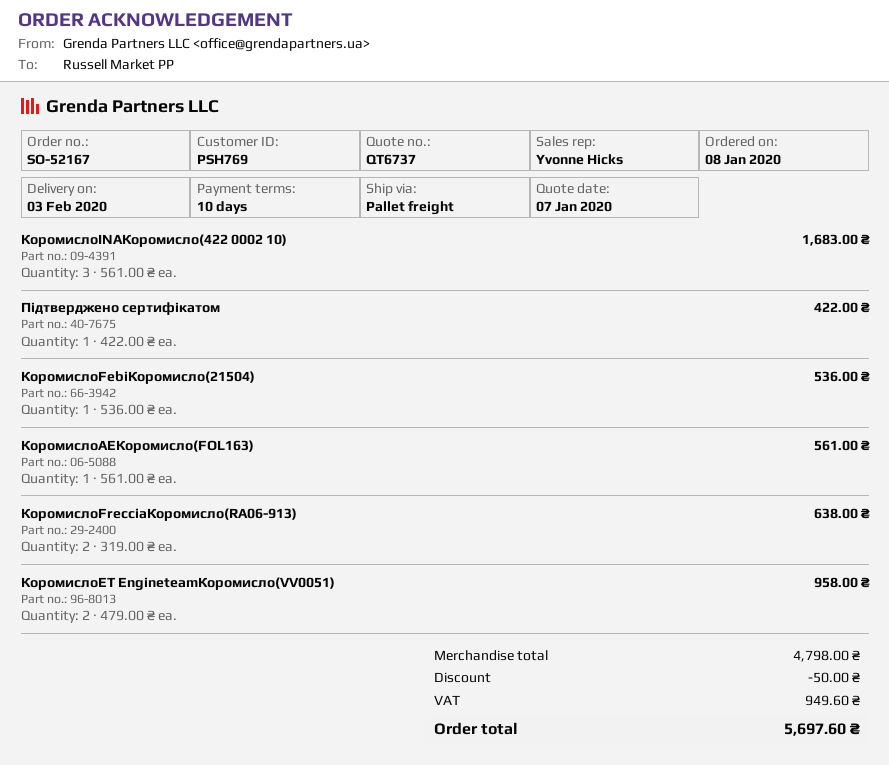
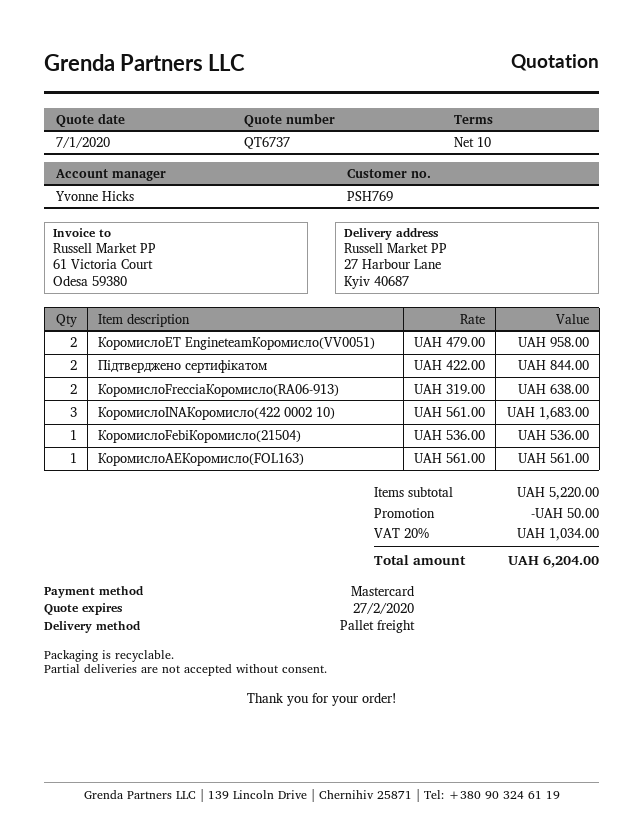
Підтверджено сертифікатом: 1 x 422.00 = 422.00 -> 2 x 422.00 = 844.00
subtotal: 4798.00 -> 5220.00
tax: 949.60 -> 1034.00
total: 5697.60 -> 6204.00

